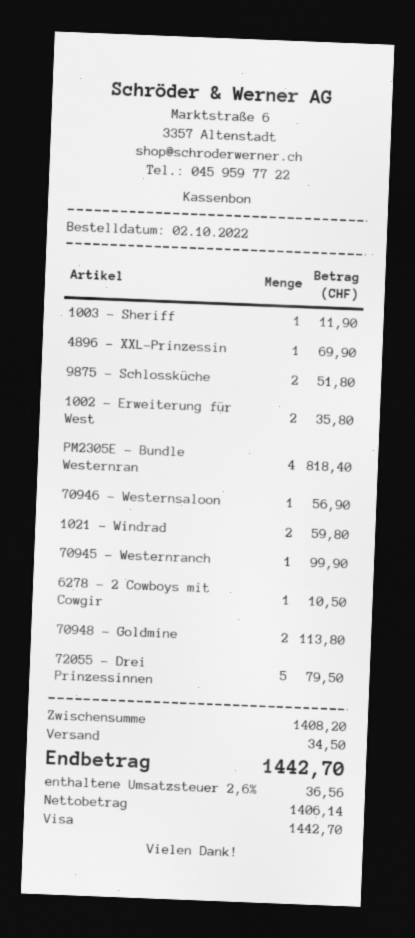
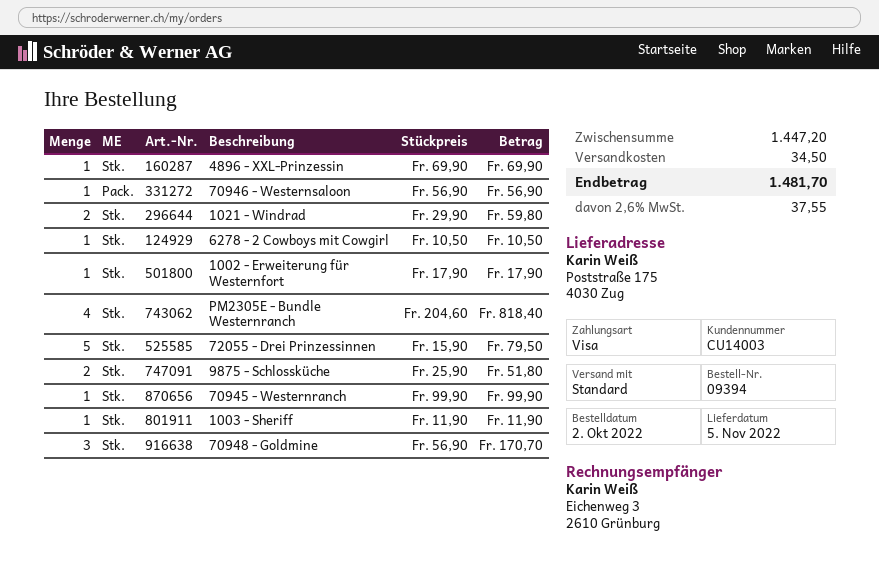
1002 - Erweiterung für West: 2 for 35.80 -> 1 for 17.90
70948 - Goldmine: 2 for 113.80 -> 3 for 170.70
subtotal: 1408.20 -> 1447.20
tax: 2.6% = 36.56 -> 2.6% = 37.55
total: 1442.70 -> 1481.70

